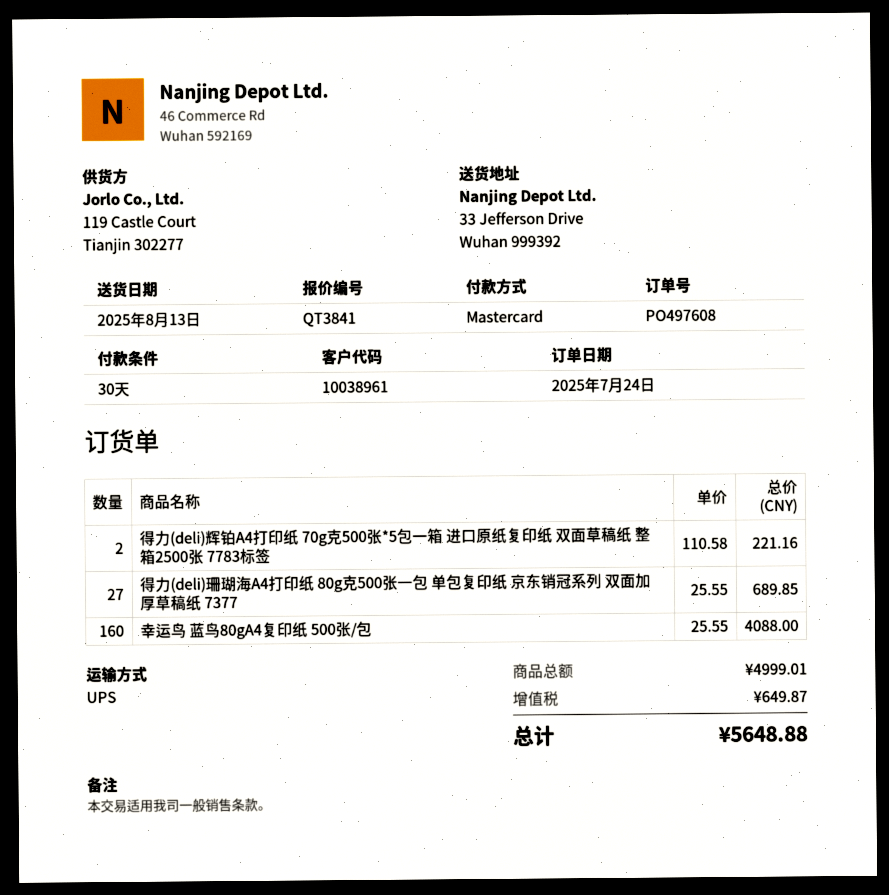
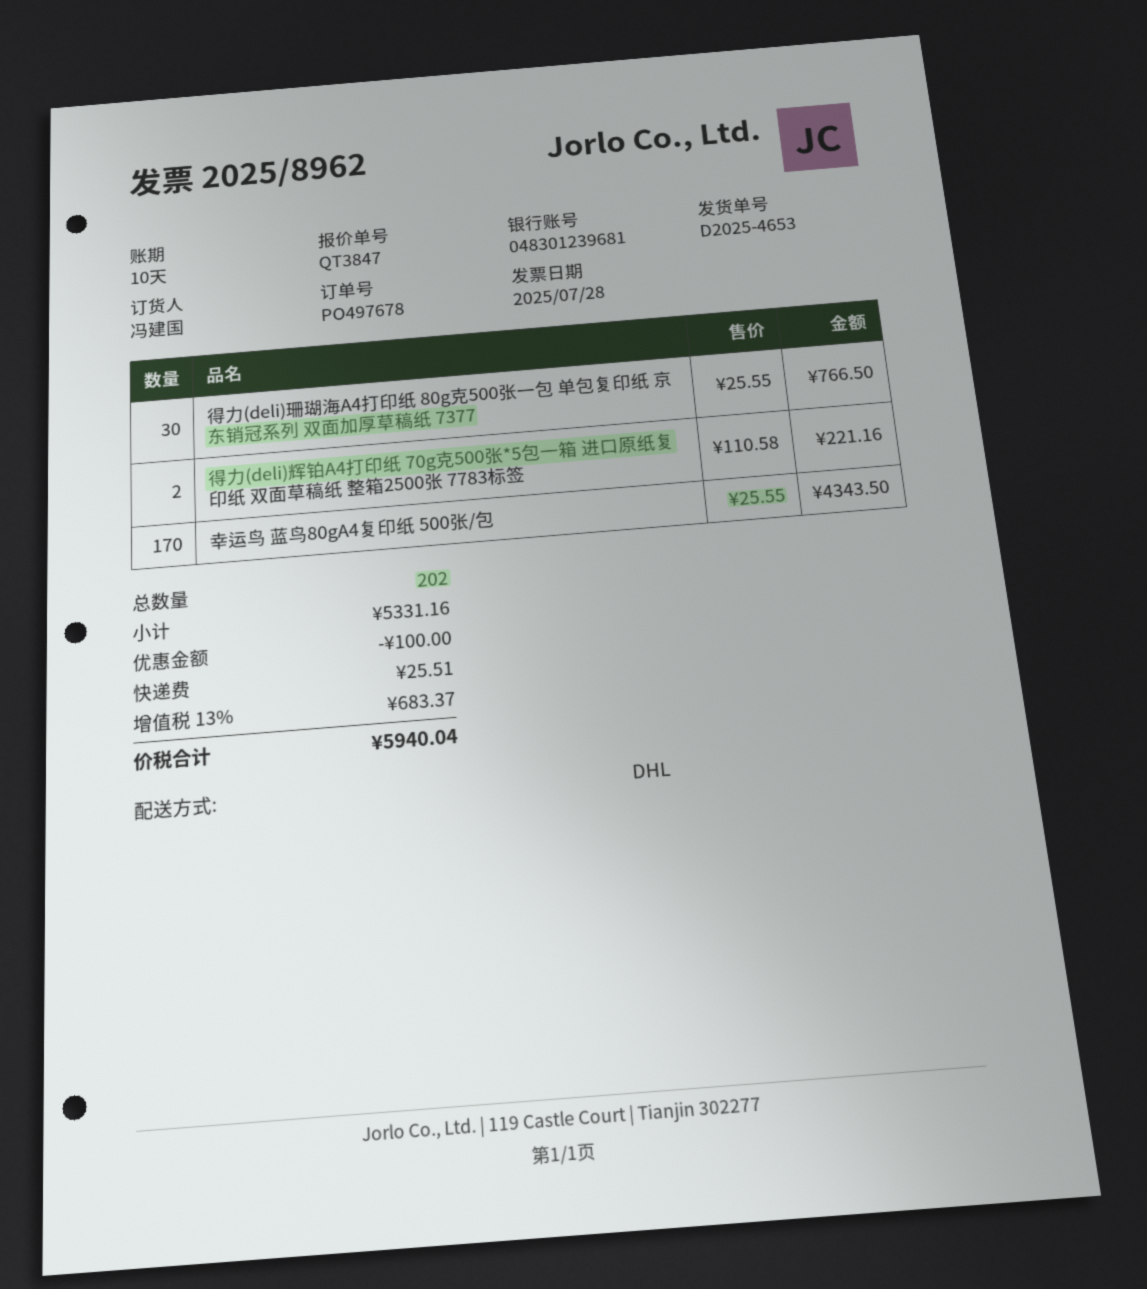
quote number: QT3841 -> QT3847
order number: PO497608 -> PO497678
payment terms: 30 days -> 10 days
shipping method: UPS -> DHL
得力(deli)珊瑚海A4打印纸 80g克500张一包 单包复印纸 京东销冠系列 双面加厚草稿纸 7377: 27 x 25.55 = 689.85 -> 30 x 25.55 = 766.50
幸运鸟 蓝鸟80gA4复印纸 500张/包: 160 x 25.55 = 4088.00 -> 170 x 25.55 = 4343.50
subtotal: 4999.01 -> 5331.16
discount: none -> 100.00
shipping: none -> 25.51
tax: 649.87 -> 683.37
total: 5648.88 -> 5940.04

